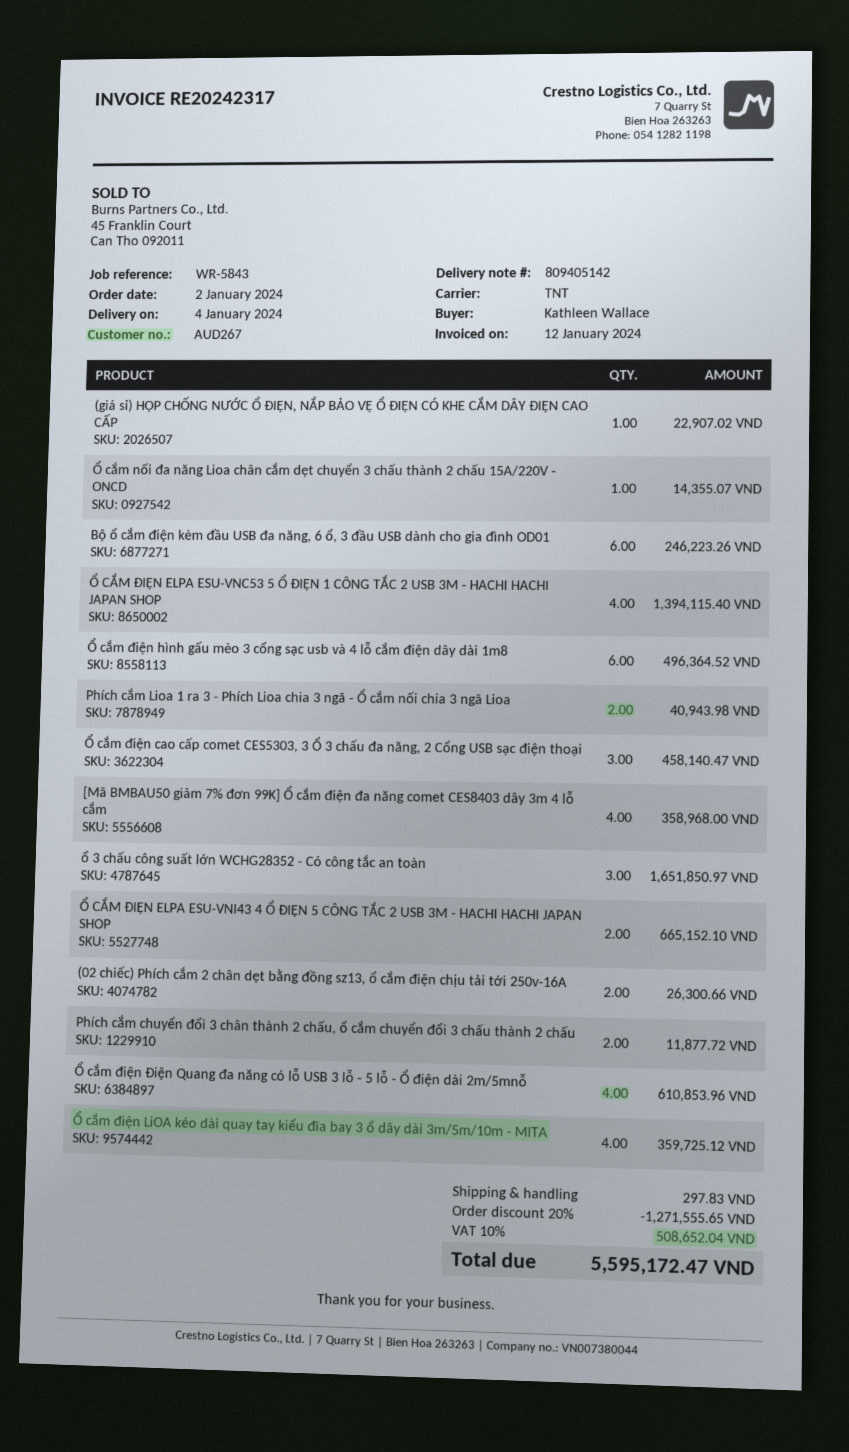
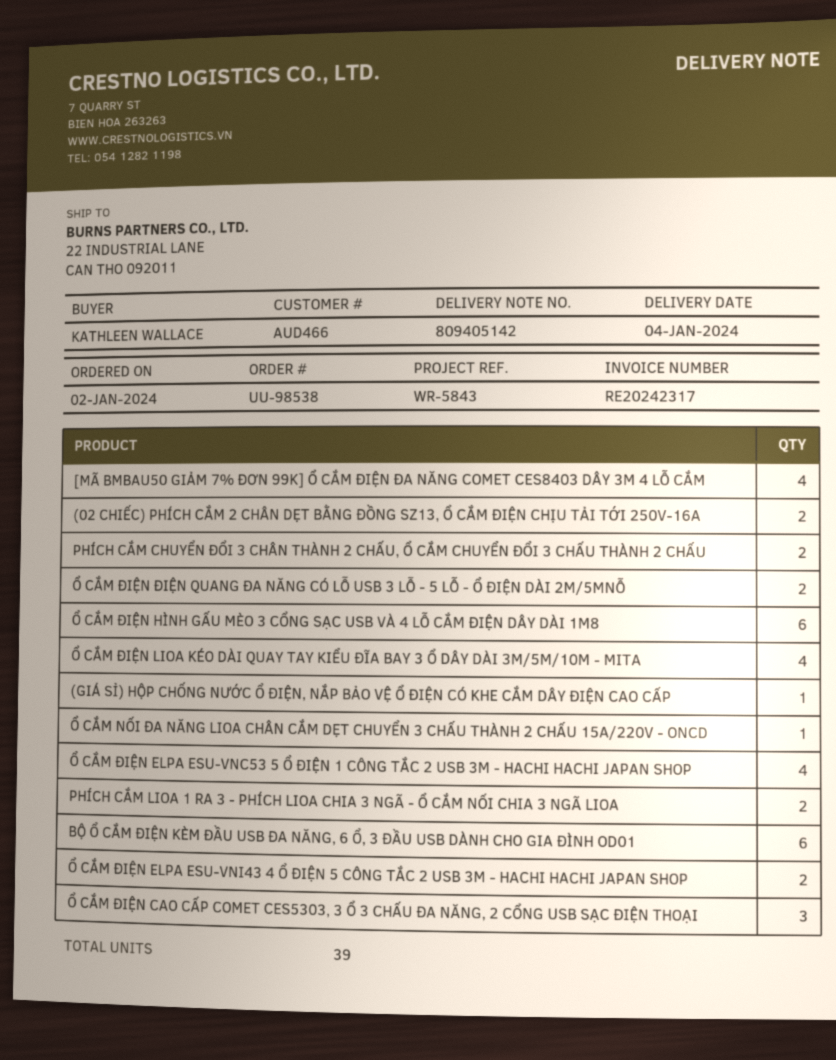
customer number: AUD267 -> AUD466
ổ 3 chấu công suất lớn WCHG28352 - Có công tắc an toàn: 3 -> none
Ổ cắm điện Điện Quang đa năng có lỗ USB 3 lỗ - 5 lỗ - Ổ điện dài 2m/5mnỗ: 4 -> 2

